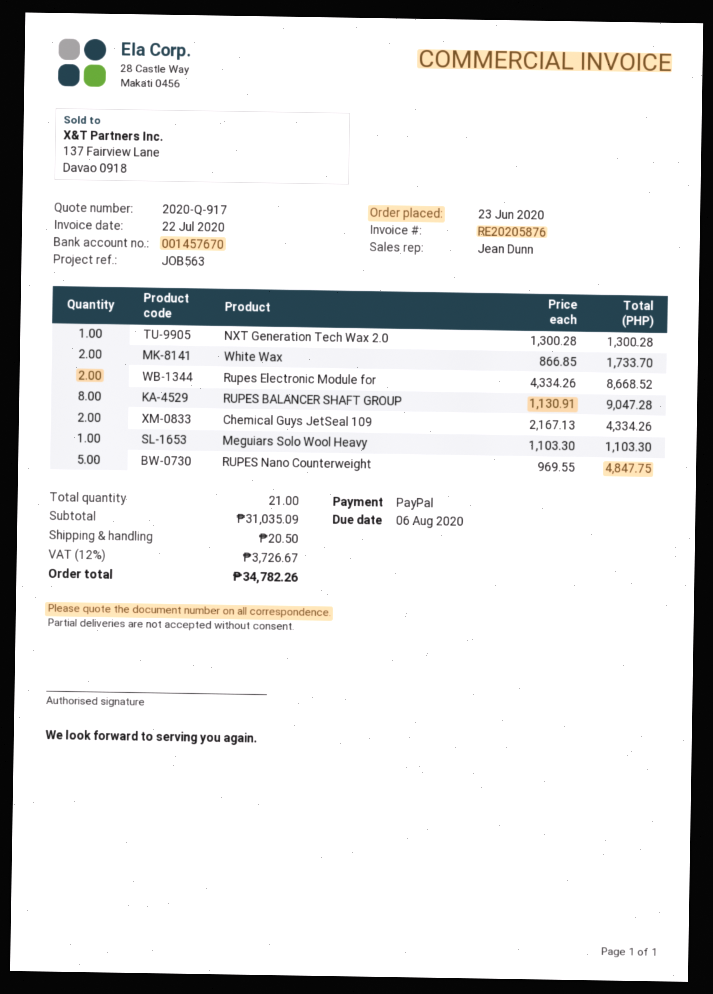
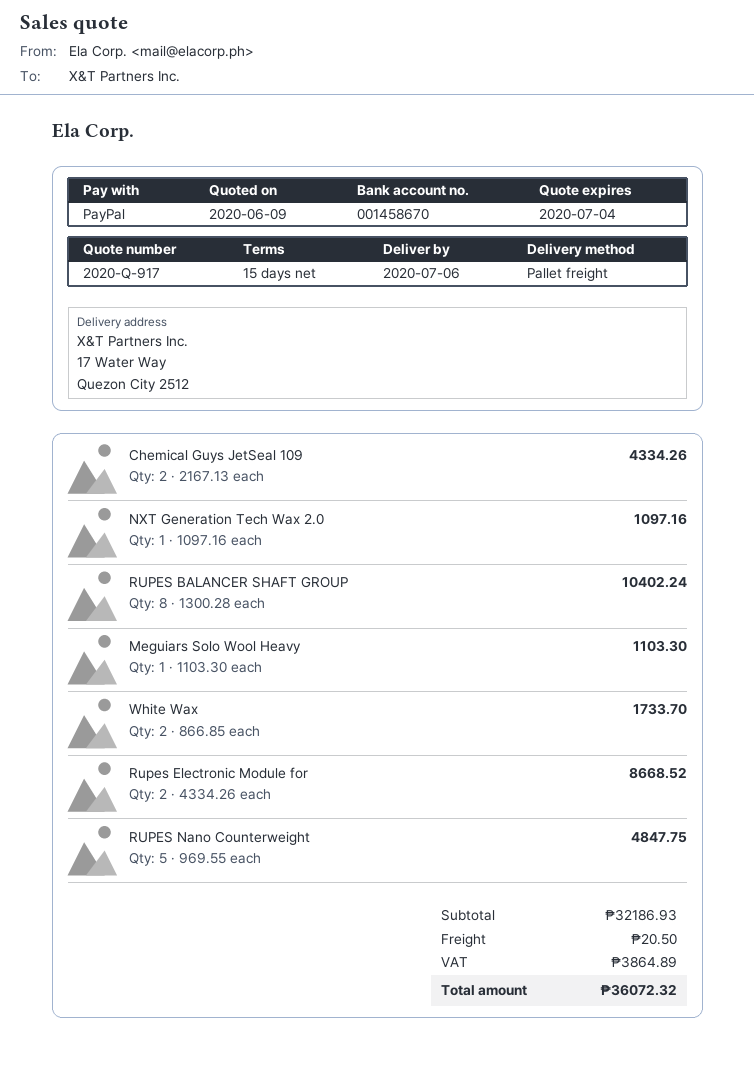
bank account: 001457670 -> 001458670
NXT Generation Tech Wax 2.0: 1 x 1300.28 = 1300.28 -> 1 x 1097.16 = 1097.16
RUPES BALANCER SHAFT GROUP: 8 x 1130.91 = 9047.28 -> 8 x 1300.28 = 10402.24
subtotal: 31035.09 -> 32186.93
tax: 3726.67 -> 3864.89
total: 34782.26 -> 36072.32

